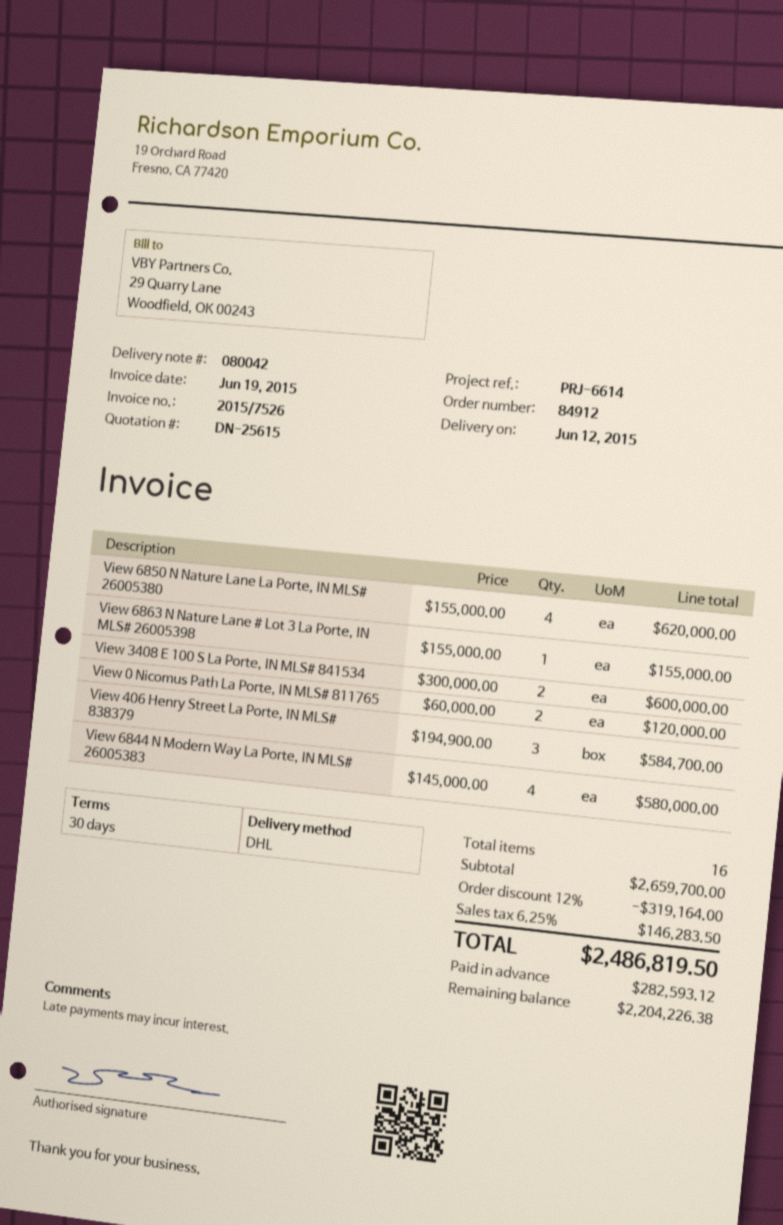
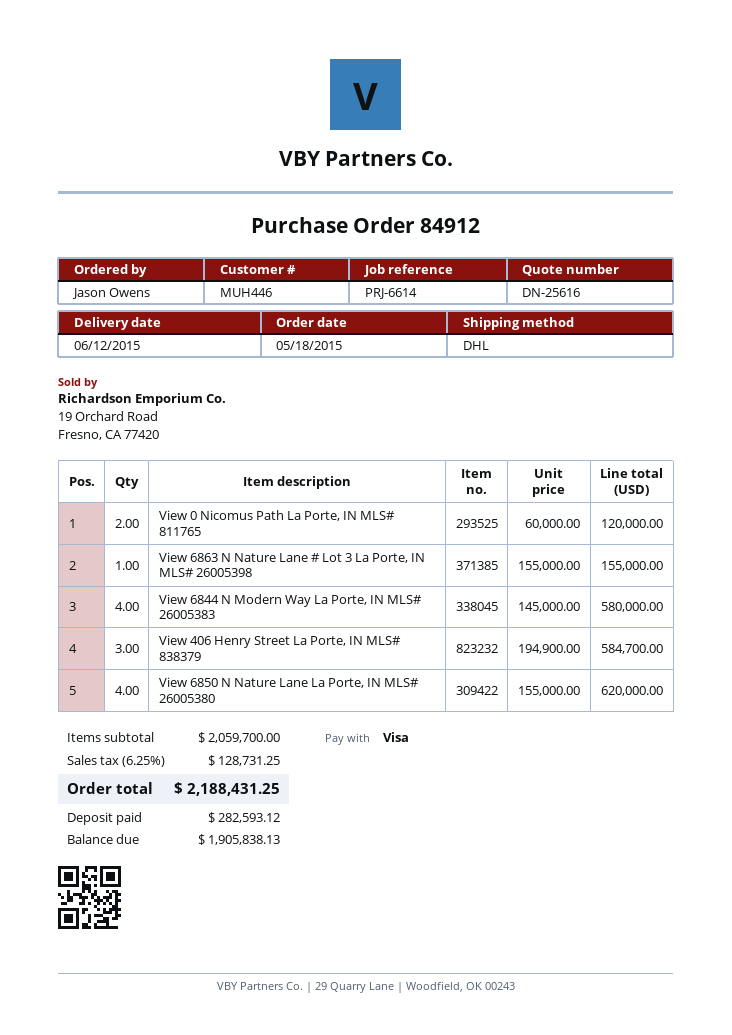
quote number: DN-25615 -> DN-25616
View 3408 E 100 S La Porte, IN MLS# 841534: 2 x 300000.00 = 600000.00 -> none
subtotal: 2659700.00 -> 2059700.00
discount: 12% = 319164.00 -> none
tax: 6.25% = 146283.50 -> 6.25% = 128731.25
total: 2486819.50 -> 2188431.25
balance: 2204226.38 -> 1905838.13

